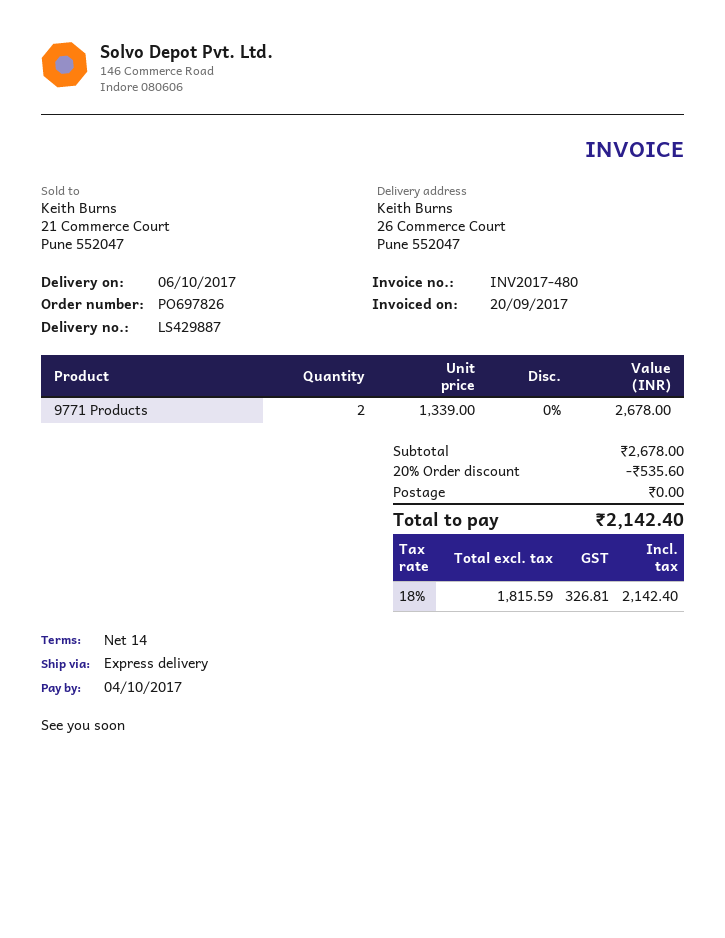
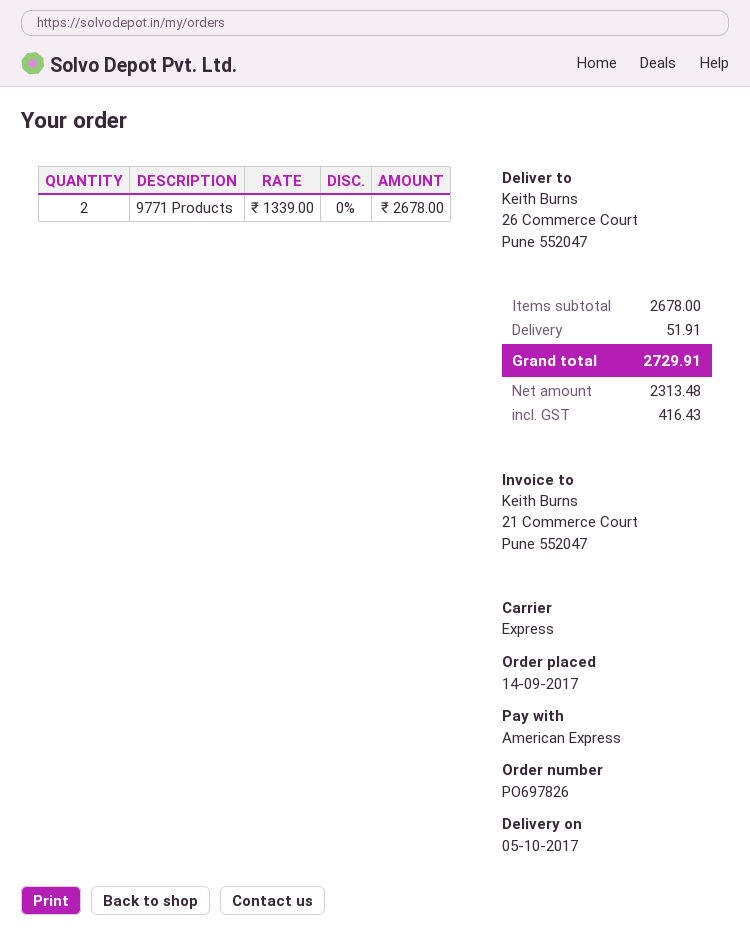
delivery date: 2017-10-06 -> 2017-10-05
discount: 20% = 535.60 -> none
shipping: 0.00 -> 51.91
net: 1815.59 -> 2313.48
tax: 326.81 -> 416.43
total: 2142.40 -> 2729.91

